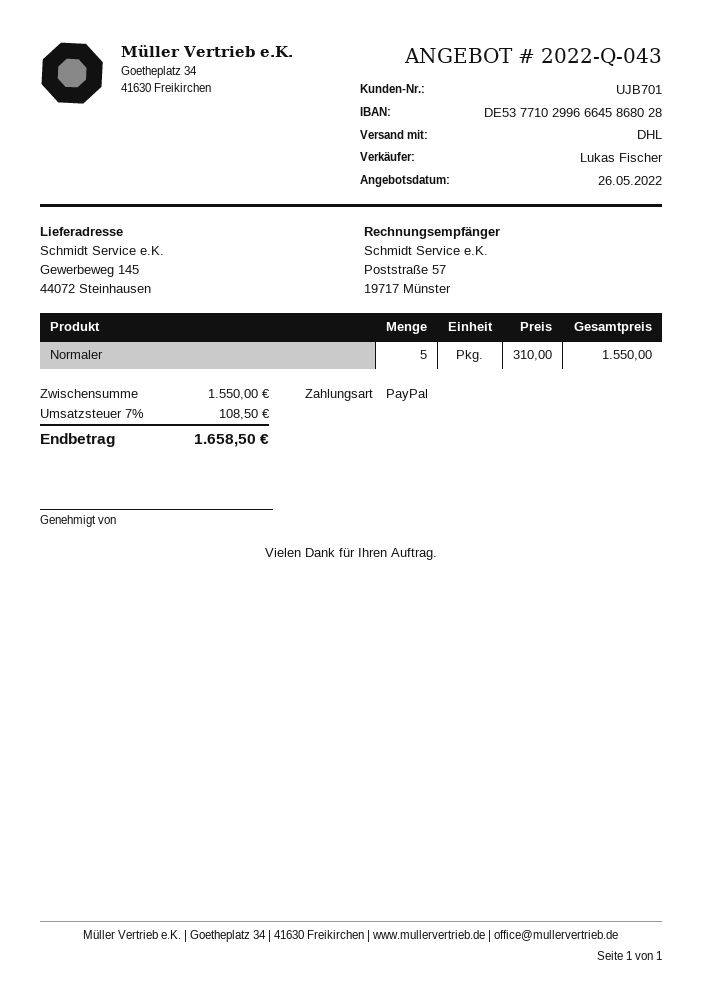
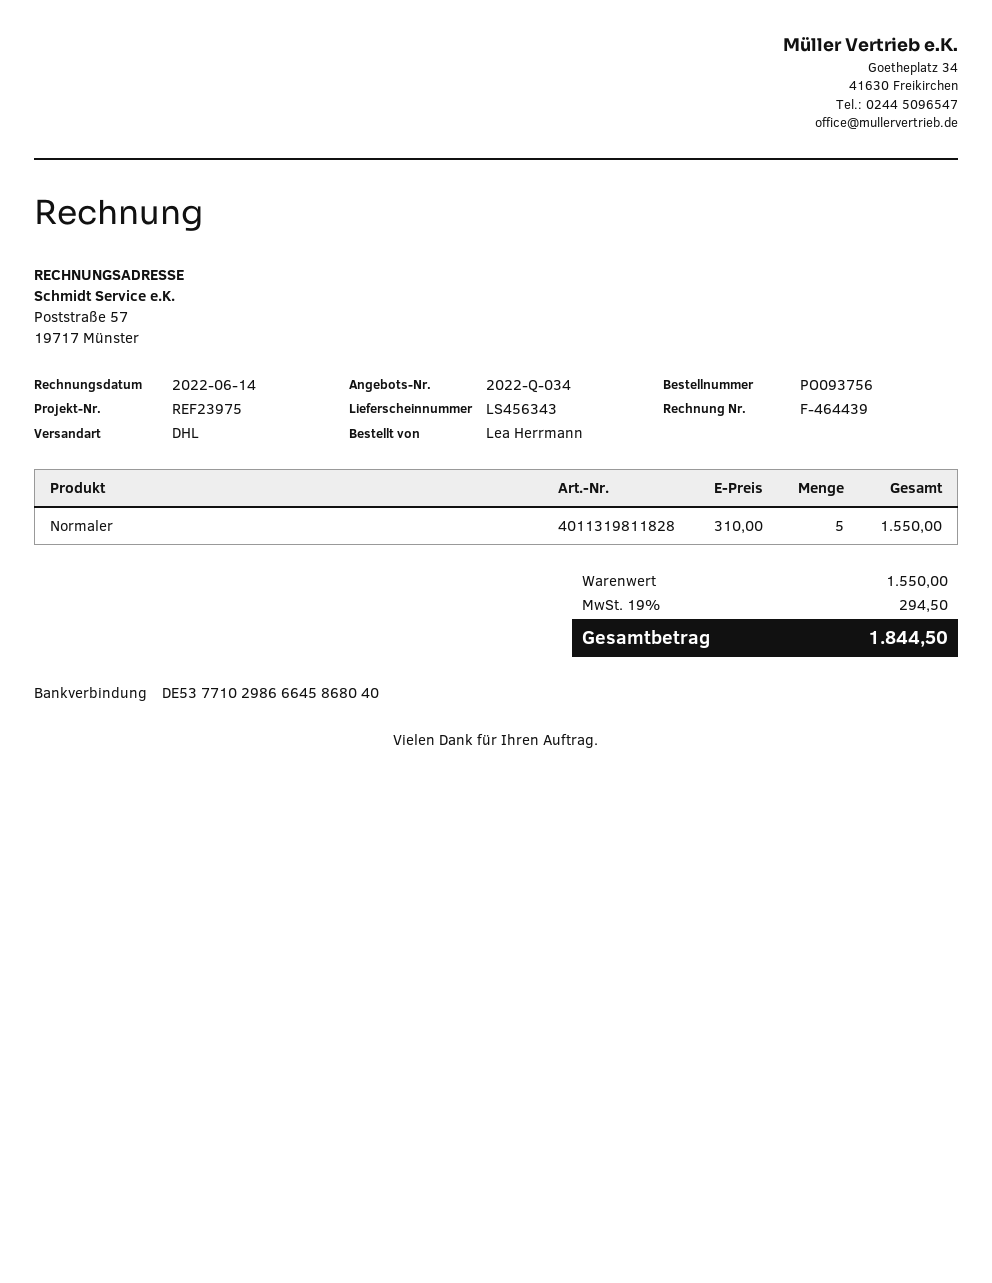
quote number: 2022-Q-043 -> 2022-Q-034
bank account: DE53771029966645868028 -> DE53771029866645868040
tax: 7% = 108.50 -> 19% = 294.50
total: 1658.50 -> 1844.50

